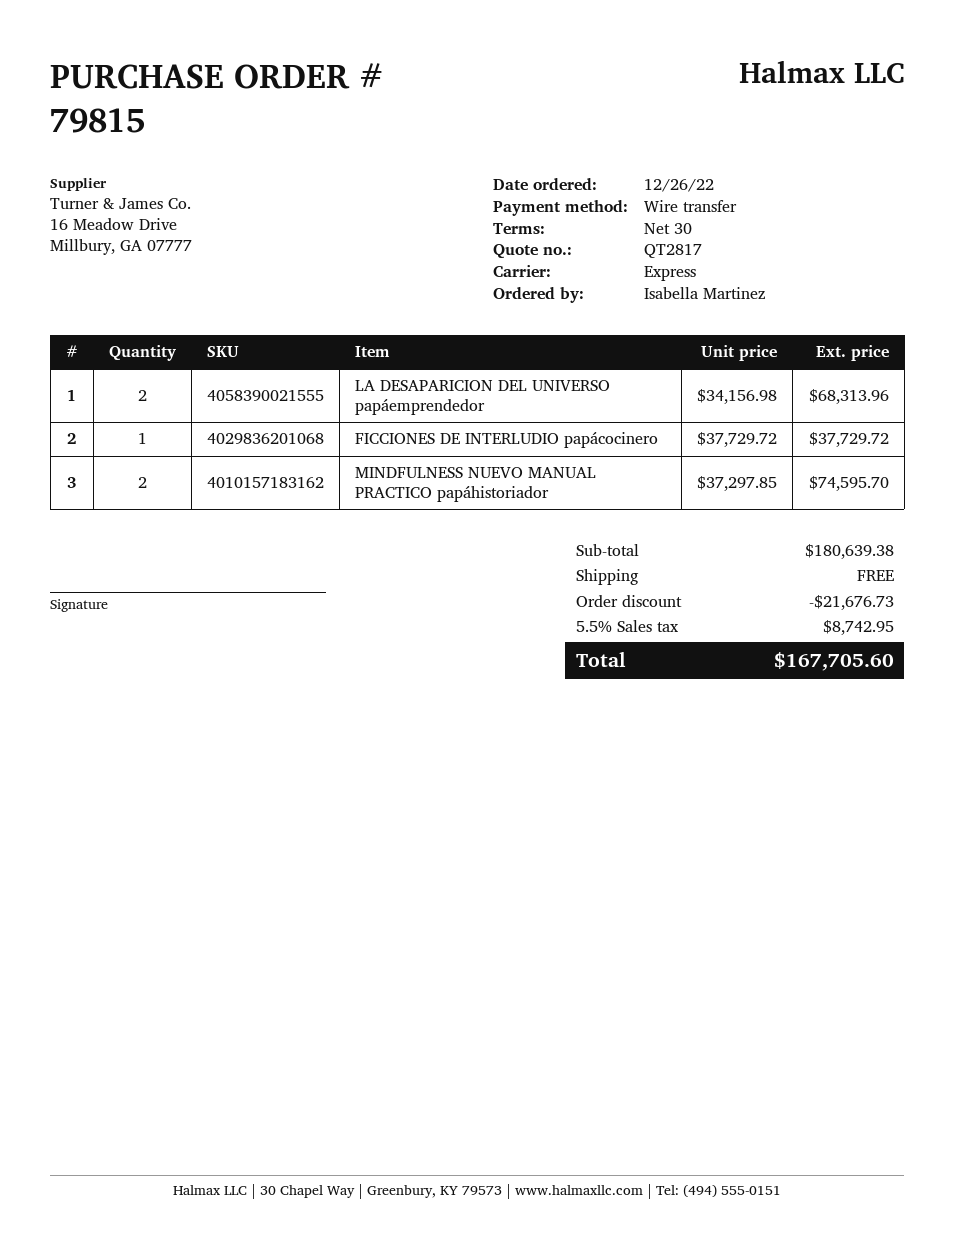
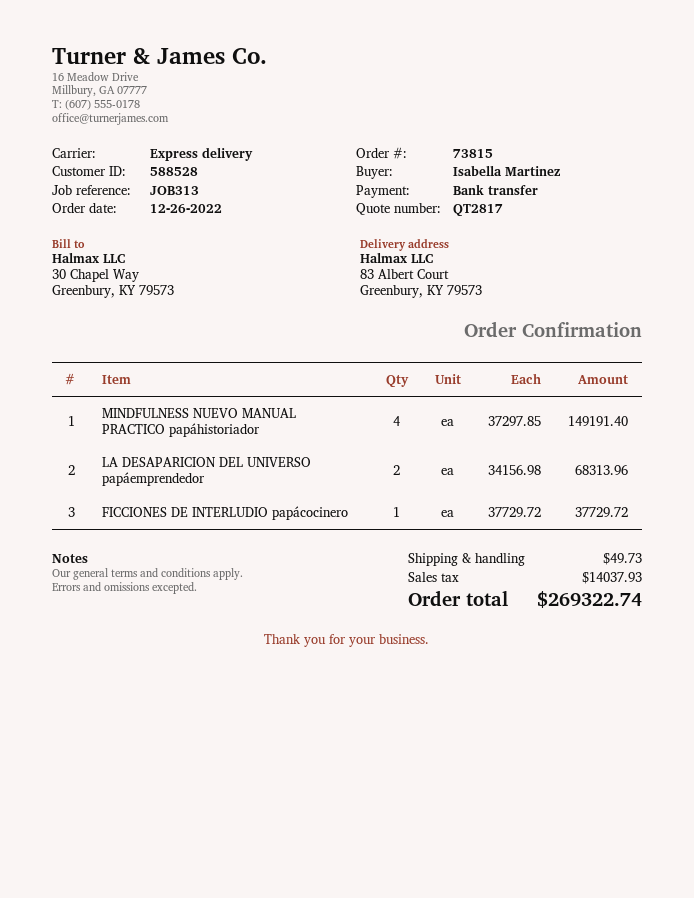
order number: 79815 -> 73815
MINDFULNESS NUEVO MANUAL PRACTICO papáhistoriador: 2 x 37297.85 = 74595.70 -> 4 x 37297.85 = 149191.40
discount: 21676.73 -> none
shipping: 0.00 -> 49.73
tax: 8742.95 -> 14037.93
total: 167705.60 -> 269322.74

